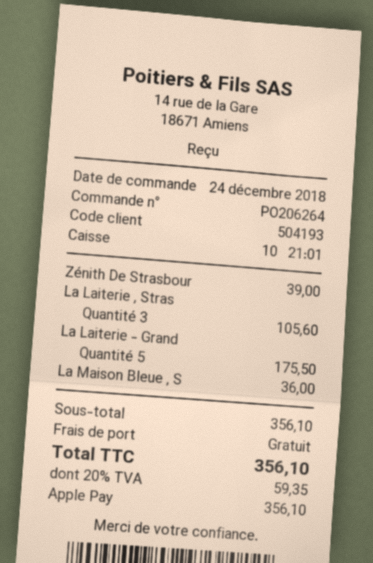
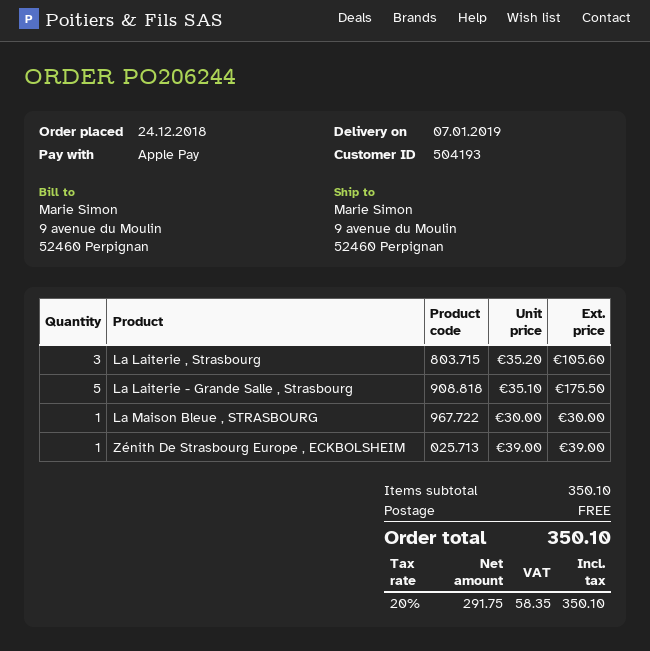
order number: PO206264 -> PO206244
La Maison Bleue , S: 1 for 36.00 -> 1 for 30.00
subtotal: 356.10 -> 350.10
tax: 20% = 59.35 -> 20% = 58.35
total: 356.10 -> 350.10

